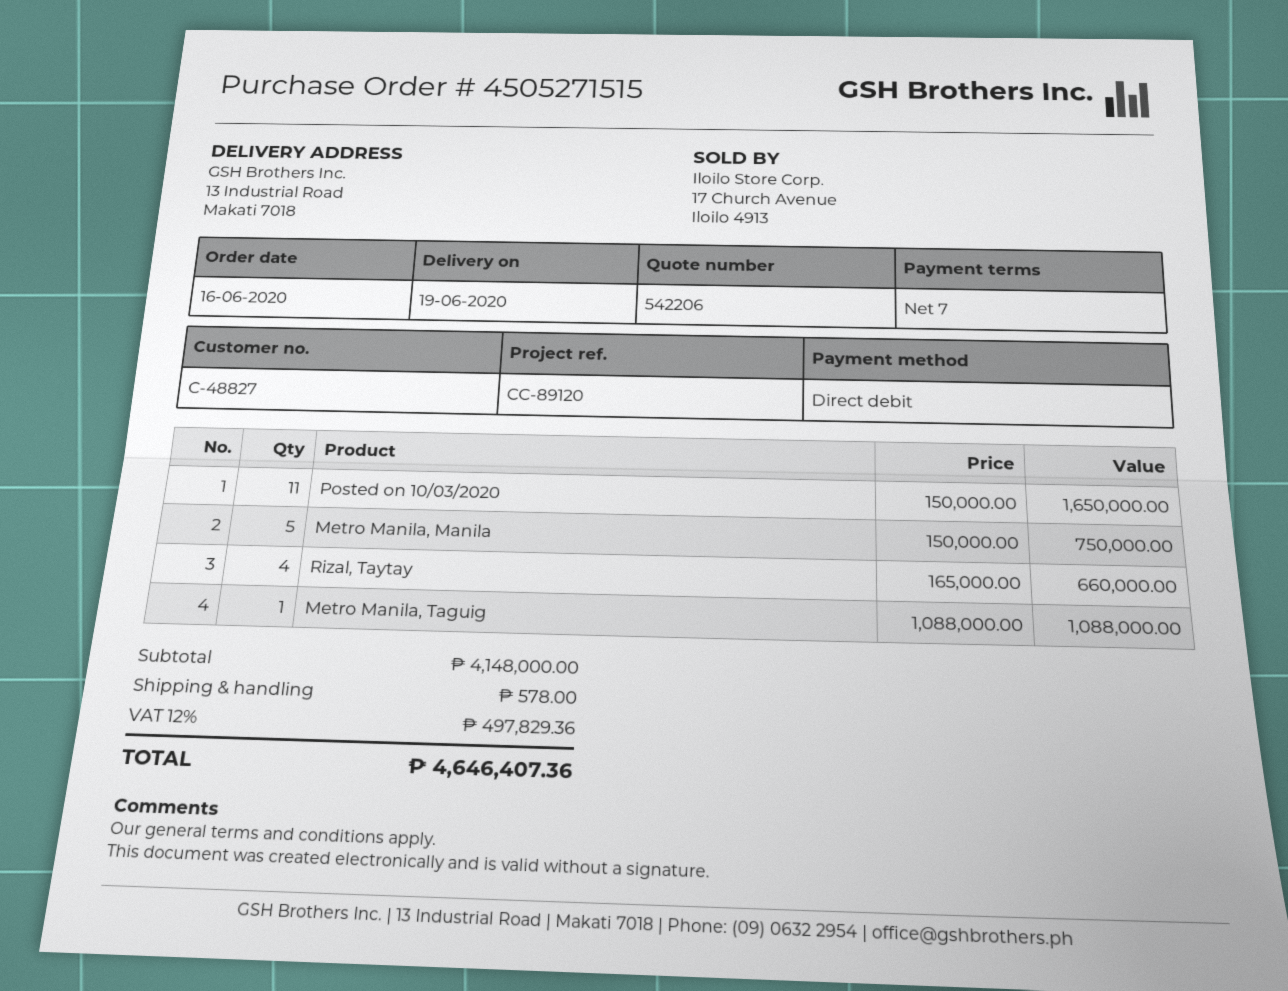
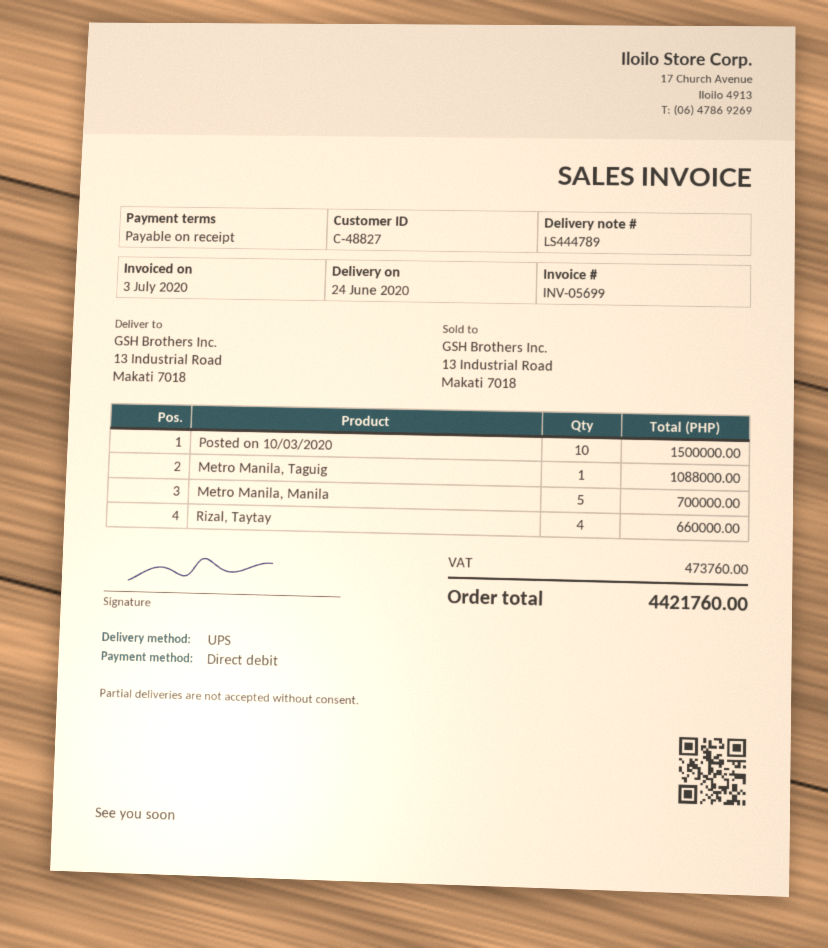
delivery date: 2020-06-19 -> 2020-06-24
payment terms: 7 days -> on receipt
Posted on 10/03/2020: 11 for 1650000.00 -> 10 for 1500000.00
Metro Manila, Manila: 5 for 750000.00 -> 5 for 700000.00
shipping: 578.00 -> none
tax: 497829.36 -> 473760.00
total: 4646407.36 -> 4421760.00

